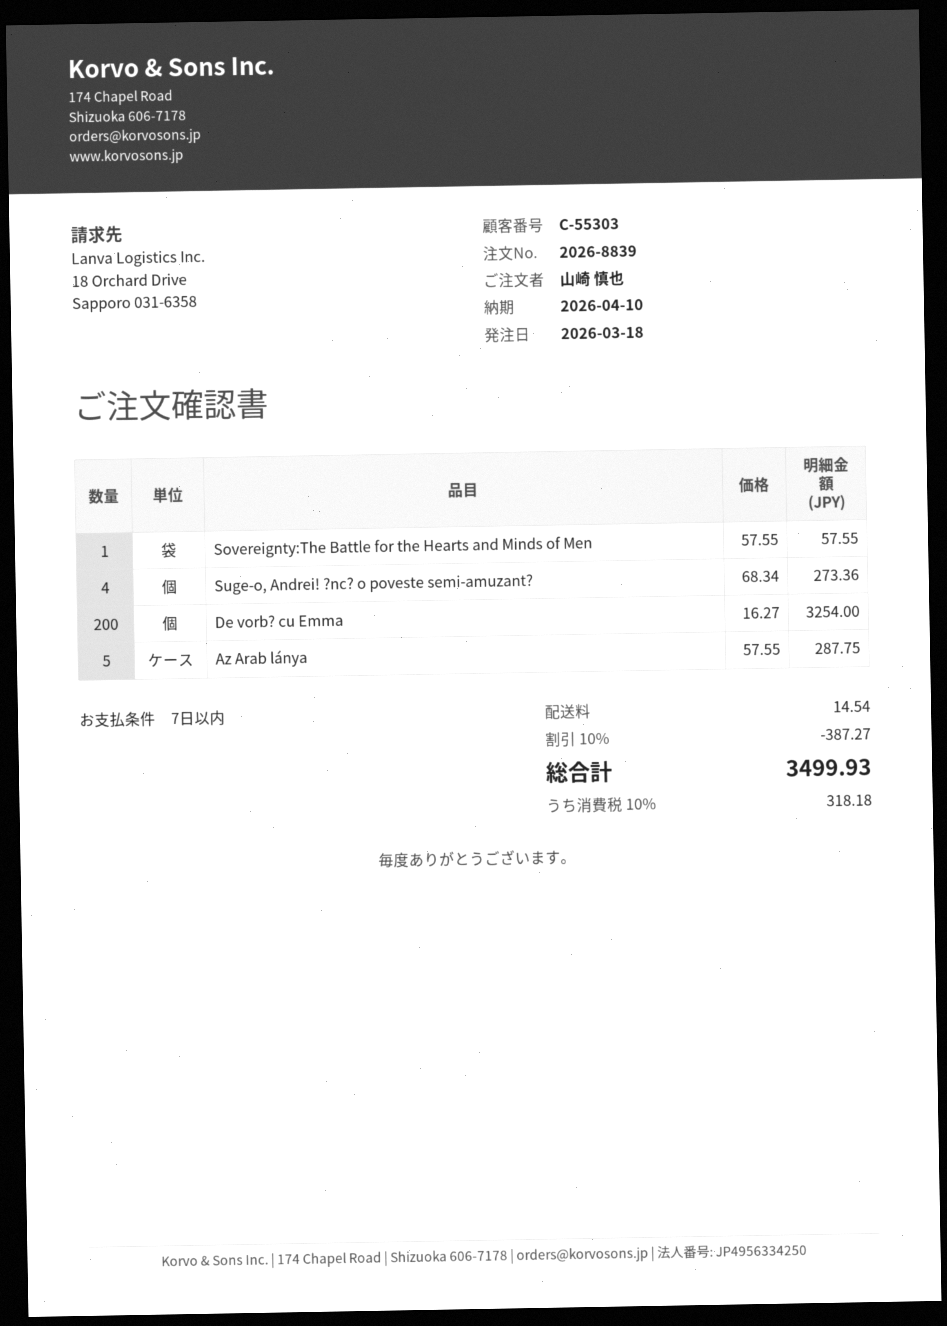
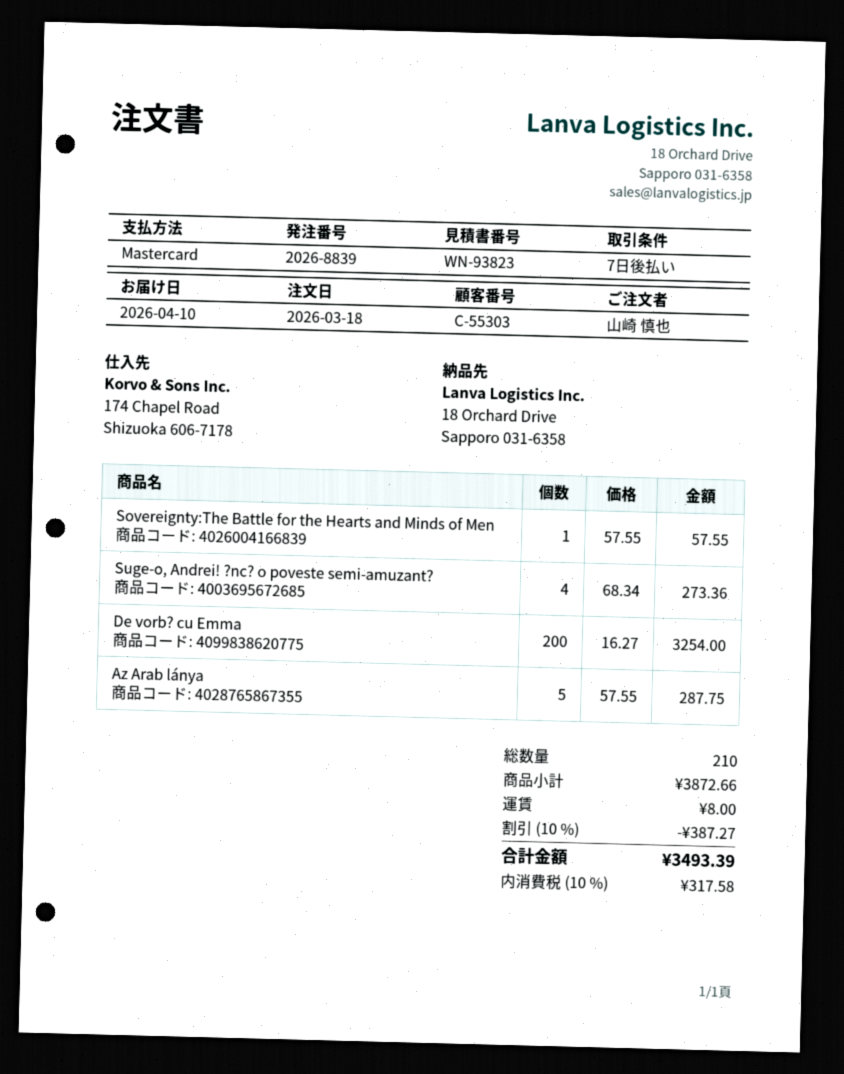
shipping: 14.54 -> 8.00
tax: 10% = 318.18 -> 10% = 317.58
total: 3499.93 -> 3493.39

